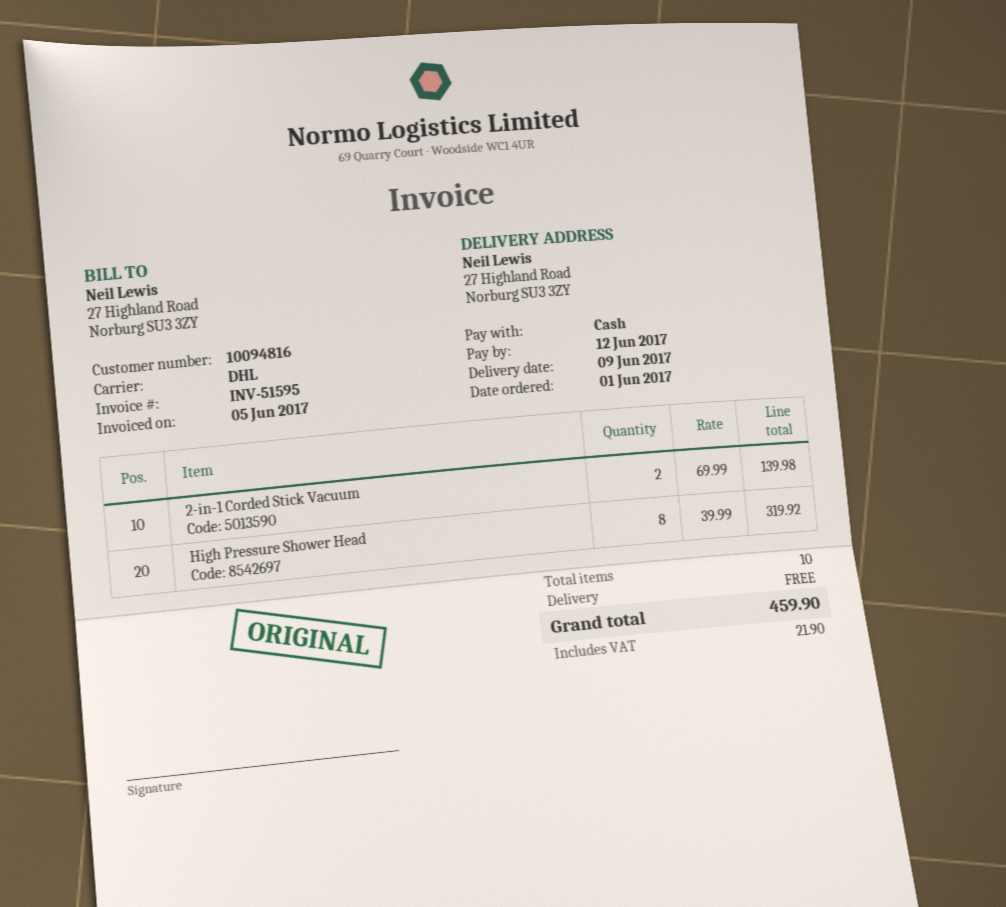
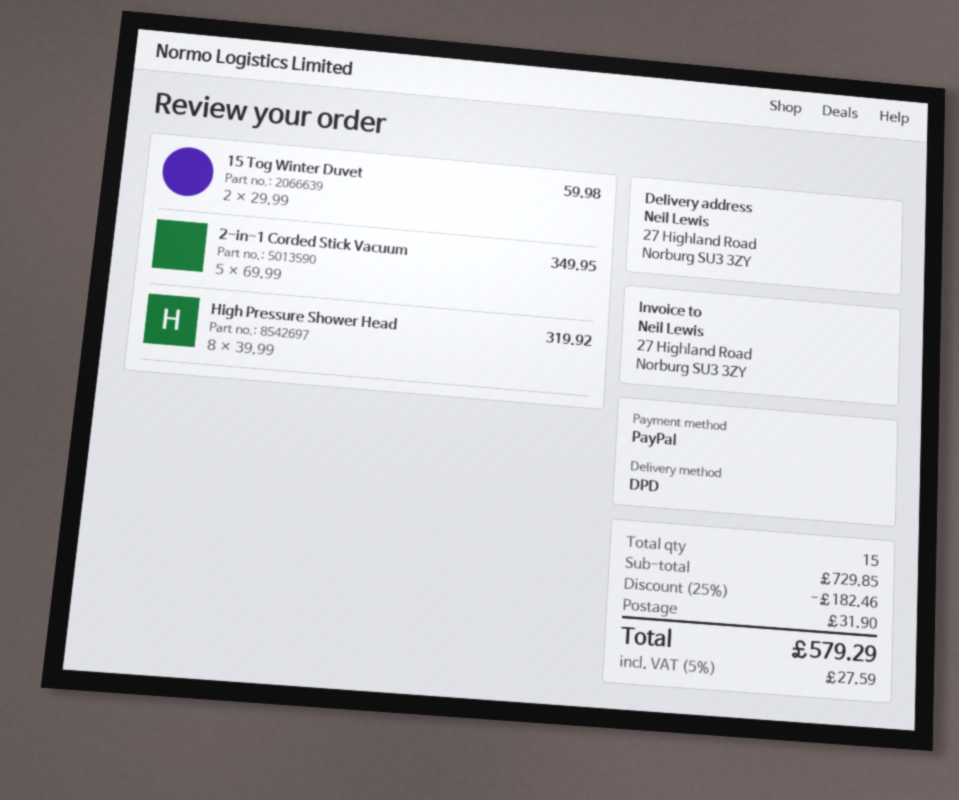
payment method: cash -> PayPal
shipping method: DHL -> DPD
2-in-1 Corded Stick Vacuum: 2 x 69.99 = 139.98 -> 5 x 69.99 = 349.95
15 Tog Winter Duvet: none -> 2 x 29.99 = 59.98
total quantity: 10 -> 15
discount: none -> 25% = 182.46
shipping: 0.00 -> 31.90
tax: 21.90 -> 27.59
total: 459.90 -> 579.29

